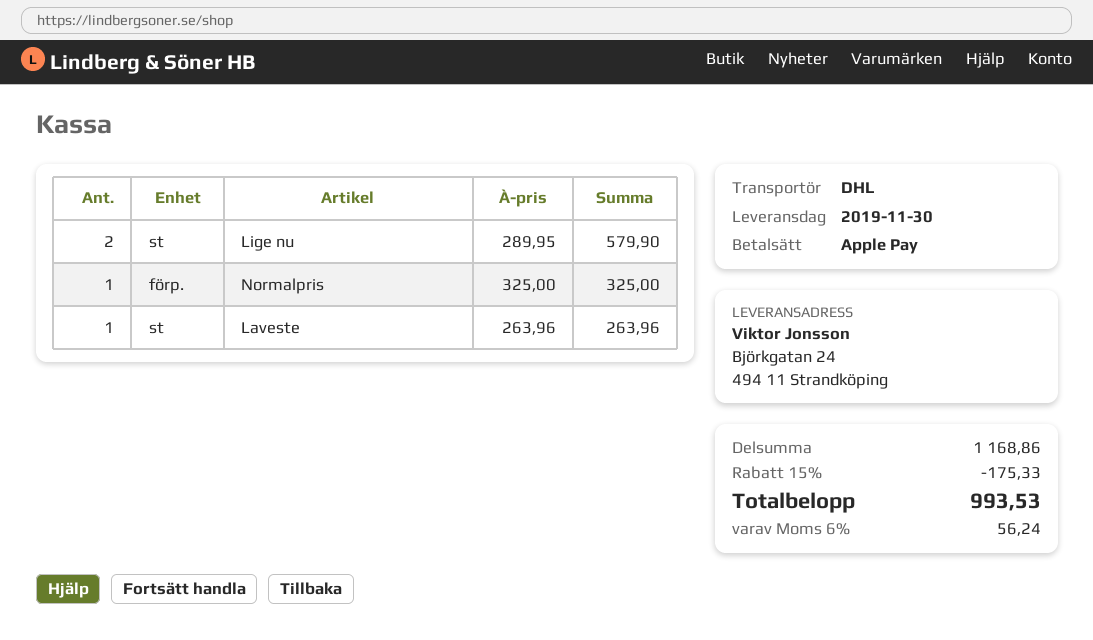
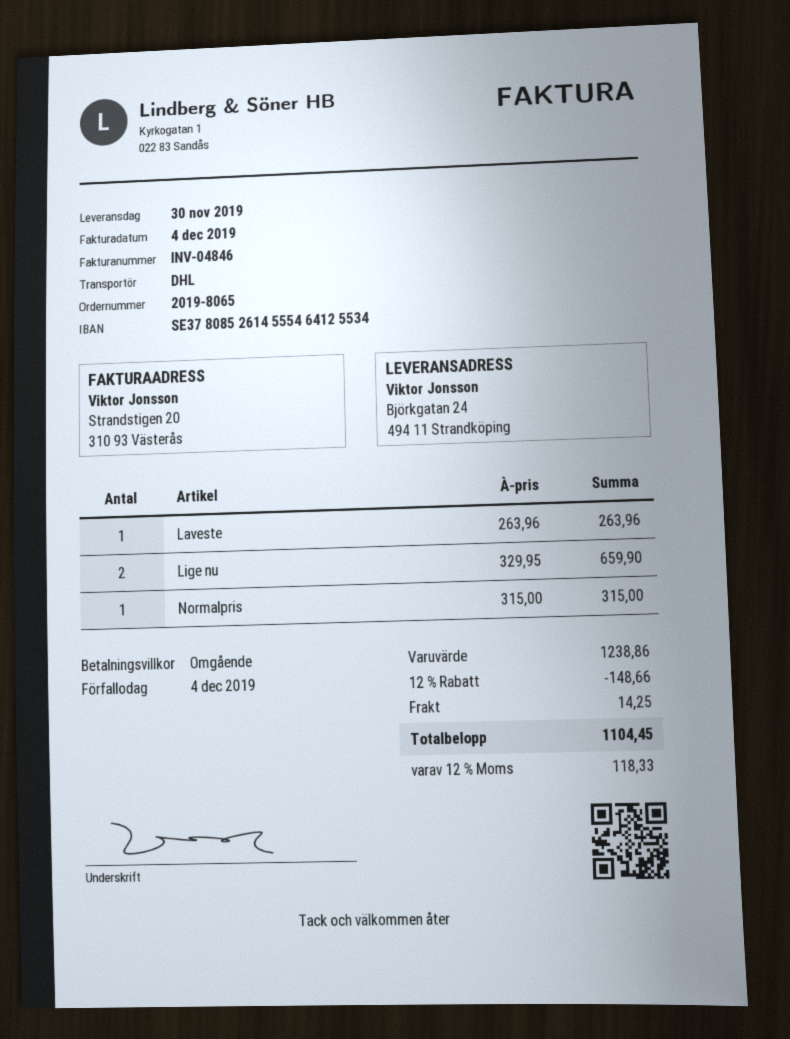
Lige nu: 2 x 289.95 = 579.90 -> 2 x 329.95 = 659.90
Normalpris: 1 x 325.00 = 325.00 -> 1 x 315.00 = 315.00
subtotal: 1168.86 -> 1238.86
discount: 15% = 175.33 -> 12% = 148.66
shipping: none -> 14.25
tax: 6% = 56.24 -> 12% = 118.33
total: 993.53 -> 1104.45

